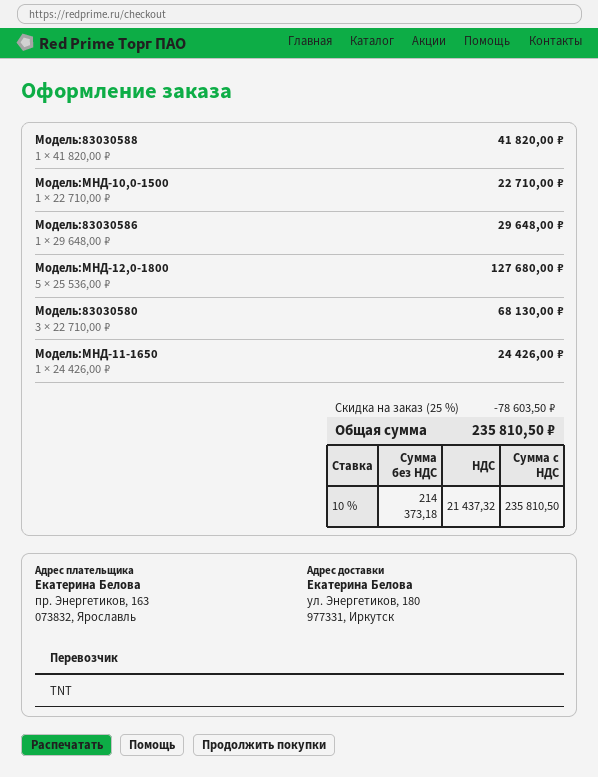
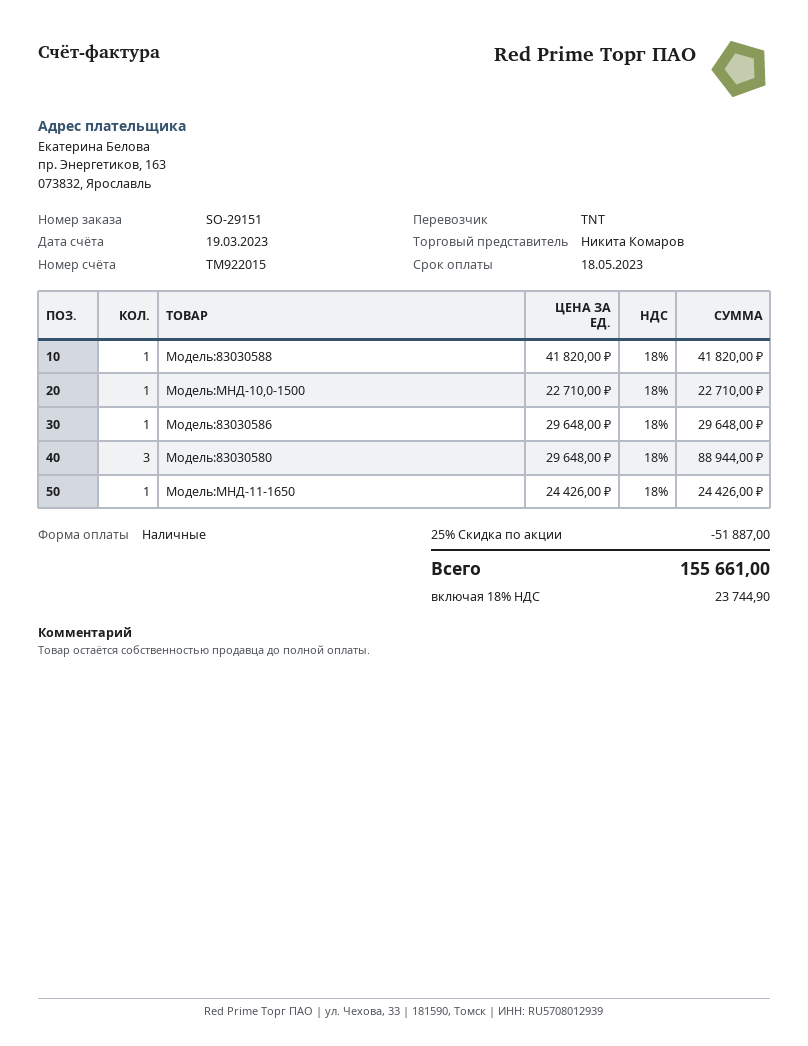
Модель:МНД-12,0-1800: 5 x 25536.00 = 127680.00 -> none
Модель:83030580: 3 x 22710.00 = 68130.00 -> 3 x 29648.00 = 88944.00
discount: 25% = 78603.50 -> 25% = 51887.00
tax: 10% = 21437.32 -> 18% = 23744.90
total: 235810.50 -> 155661.00

